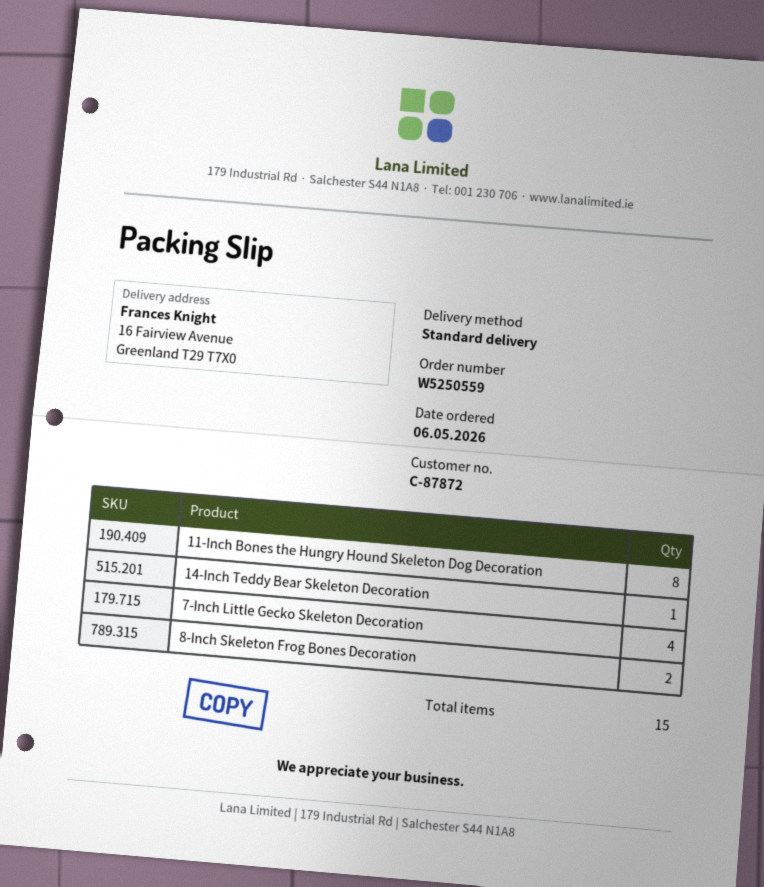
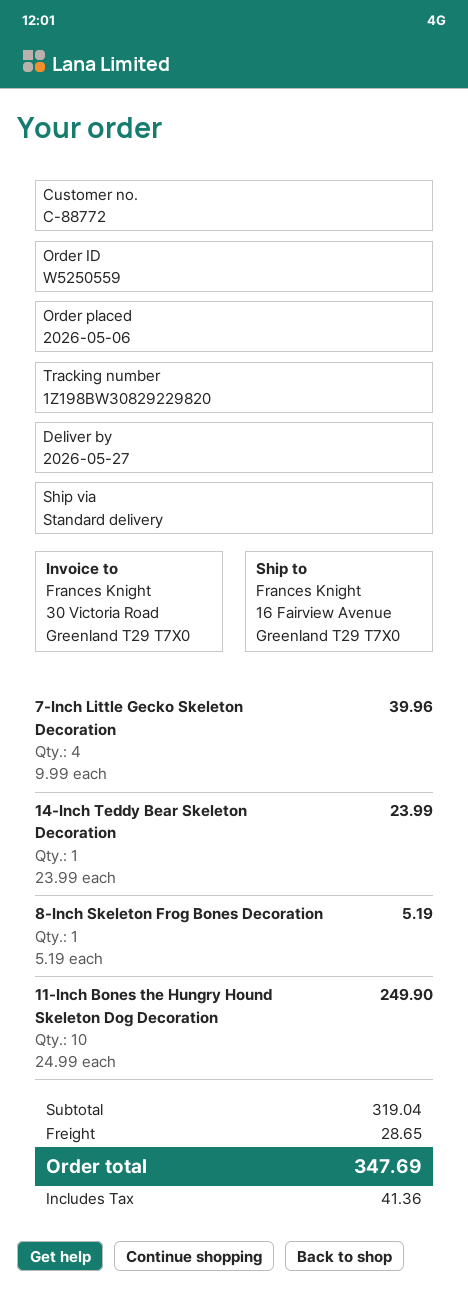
customer number: C-87872 -> C-88772
11-Inch Bones the Hungry Hound Skeleton Dog Decoration: 8 -> 10
8-Inch Skeleton Frog Bones Decoration: 2 -> 1

